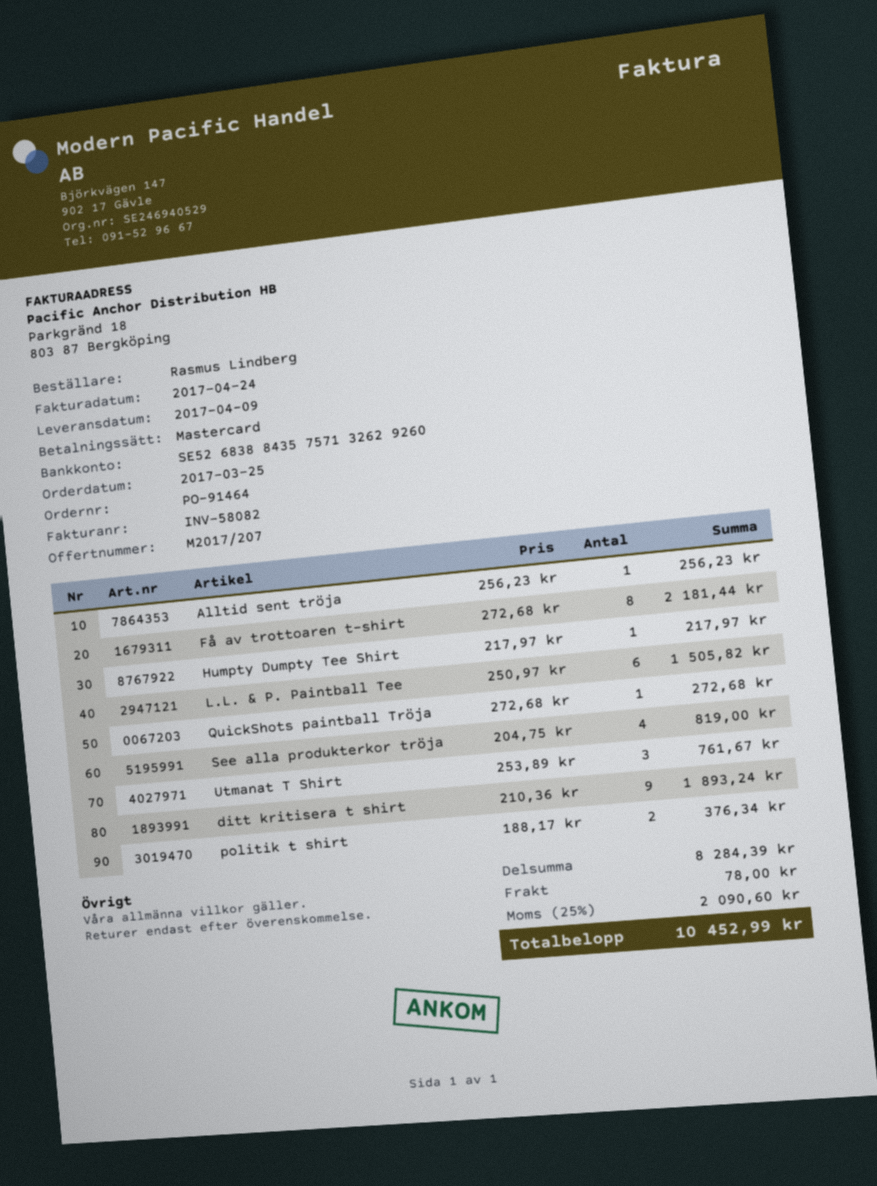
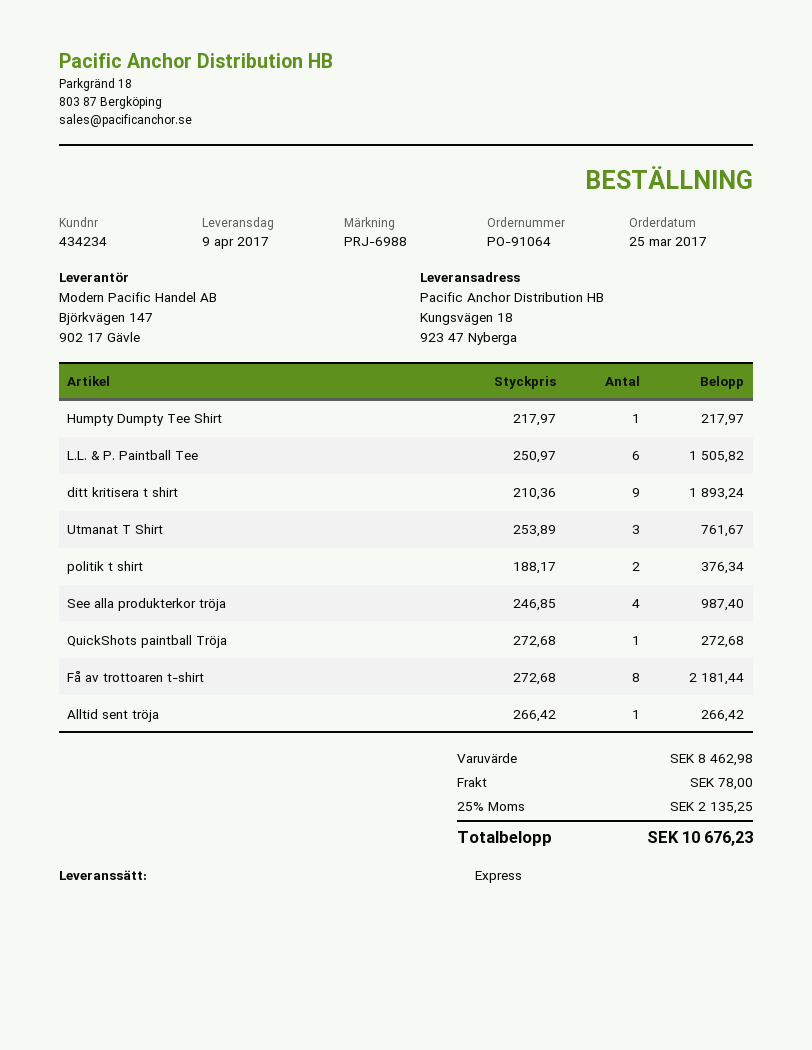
order number: PO-91464 -> PO-91064
Alltid sent tröja: 1 x 256.23 = 256.23 -> 1 x 266.42 = 266.42
See alla produkterkor tröja: 4 x 204.75 = 819.00 -> 4 x 246.85 = 987.40
subtotal: 8284.39 -> 8462.98
tax: 25% = 2090.60 -> 25% = 2135.25
total: 10452.99 -> 10676.23

